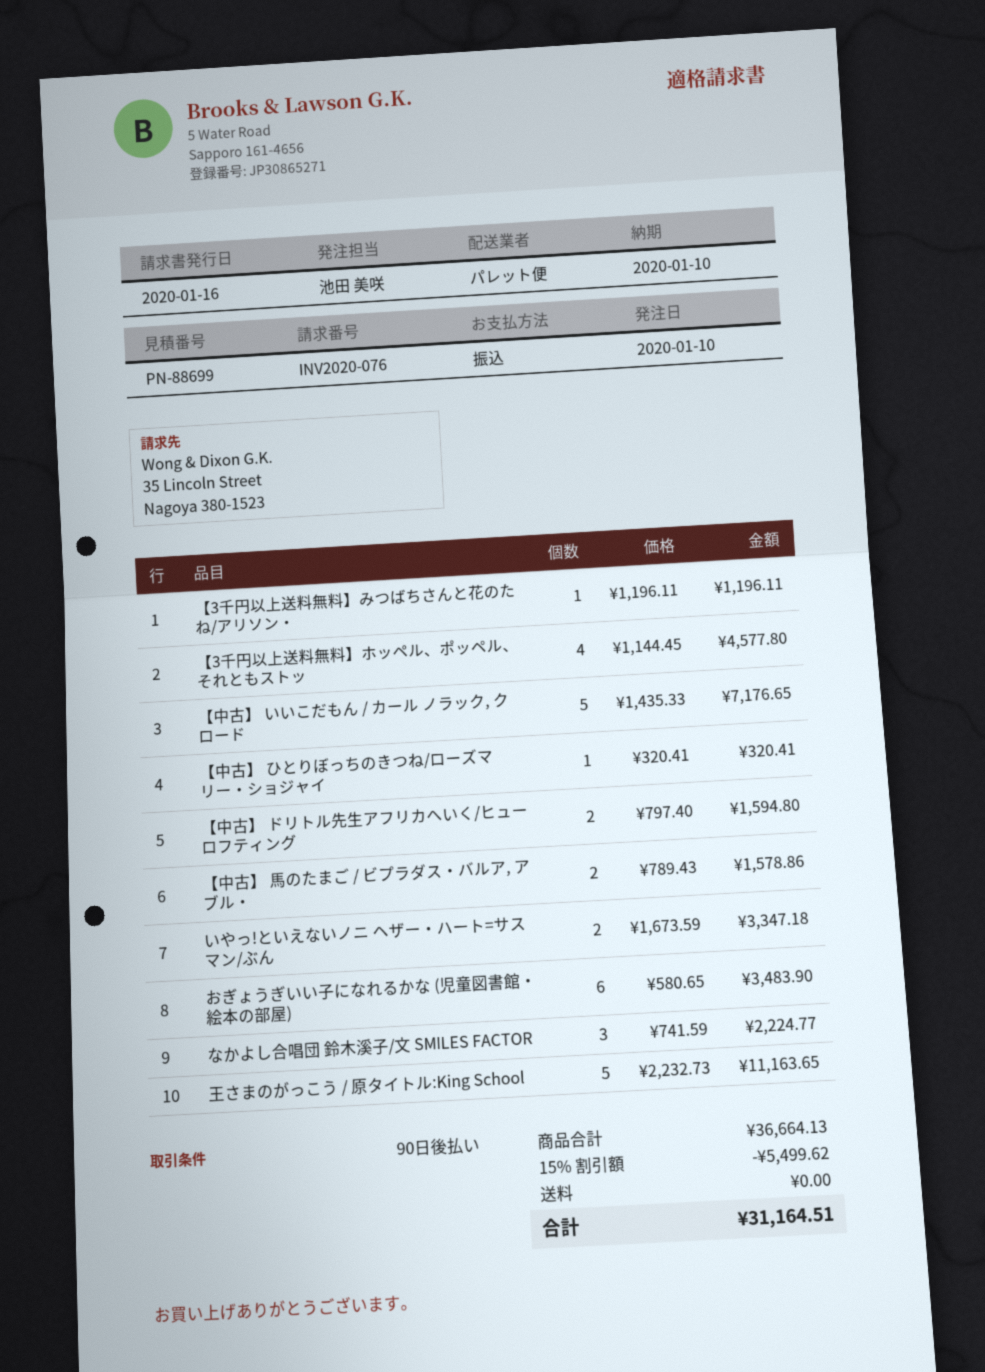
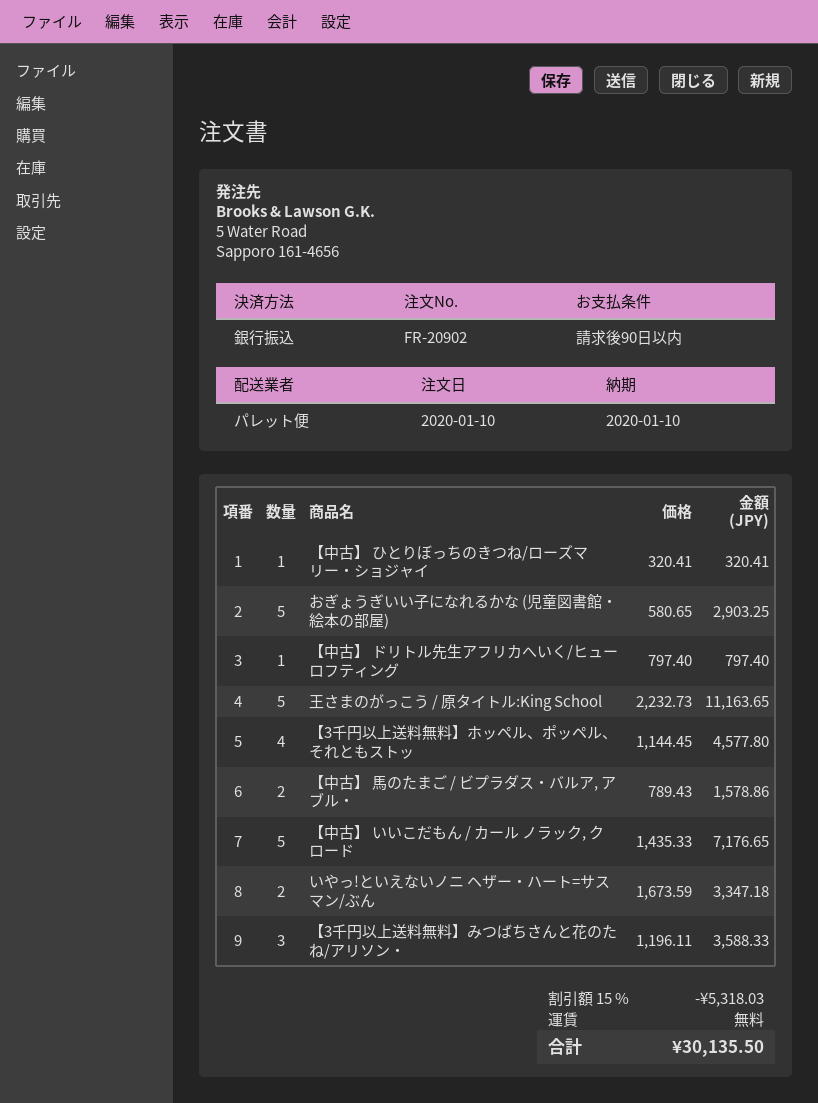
【3千円以上送料無料】みつばちさんと花のたね/アリソン・: 1 x 1196.11 = 1196.11 -> 3 x 1196.11 = 3588.33
【中古】 ドリトル先生アフリカへいく/ヒューロフティング: 2 x 797.40 = 1594.80 -> 1 x 797.40 = 797.40
おぎょうぎいい子になれるかな (児童図書館・絵本の部屋): 6 x 580.65 = 3483.90 -> 5 x 580.65 = 2903.25
なかよし合唱団 鈴木溪子/文 SMILES FACTOR: 3 x 741.59 = 2224.77 -> none
discount: 15% = 5499.62 -> 15% = 5318.03
total: 31164.51 -> 30135.50

